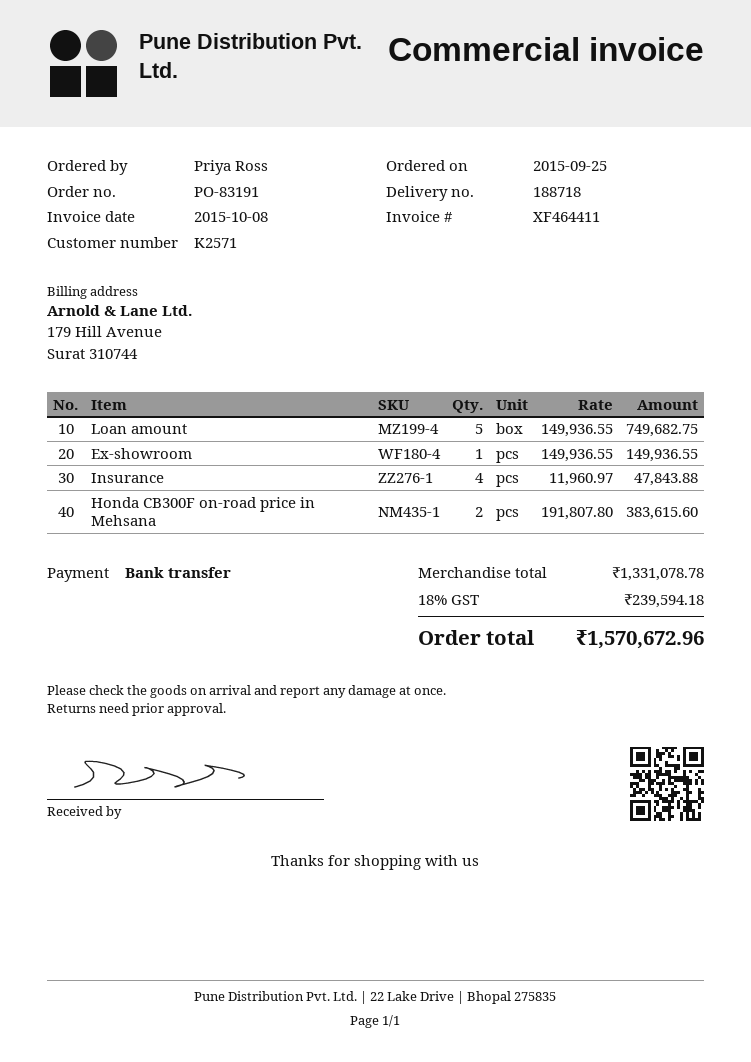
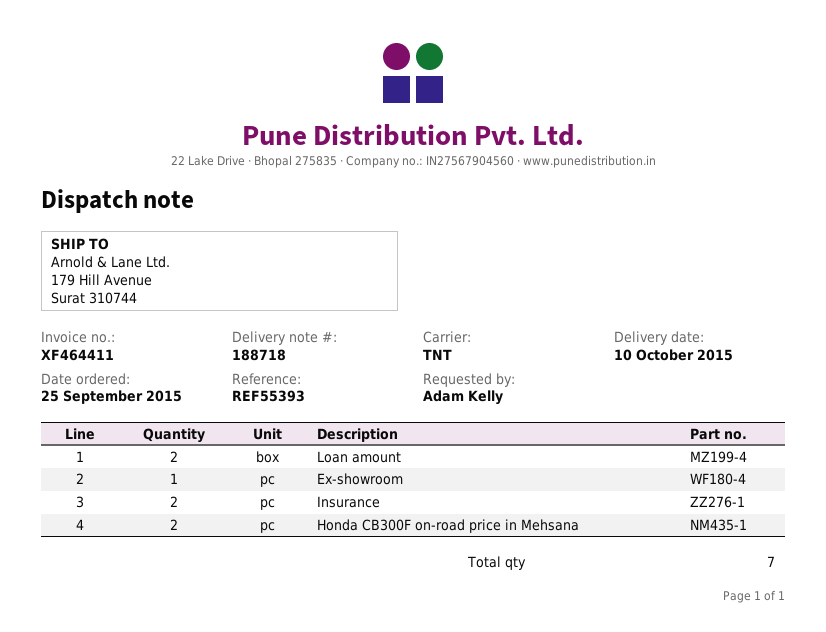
ordered by: Priya Ross -> Adam Kelly
Loan amount: 5 -> 2
Insurance: 4 -> 2

